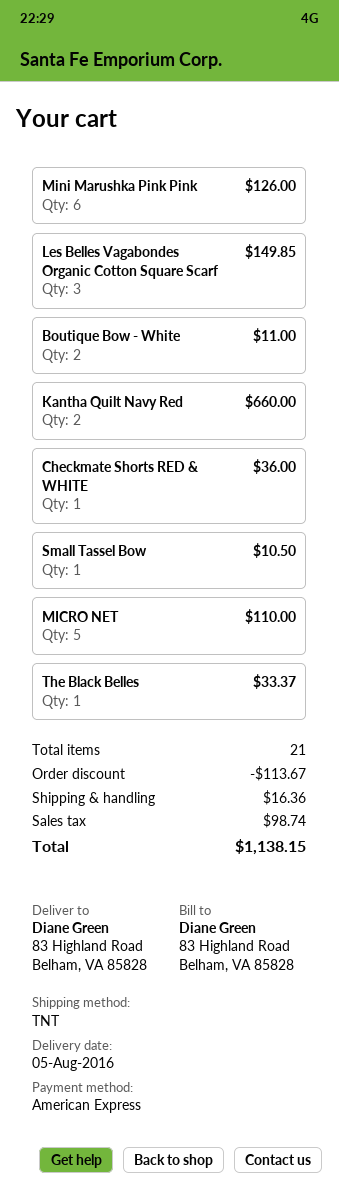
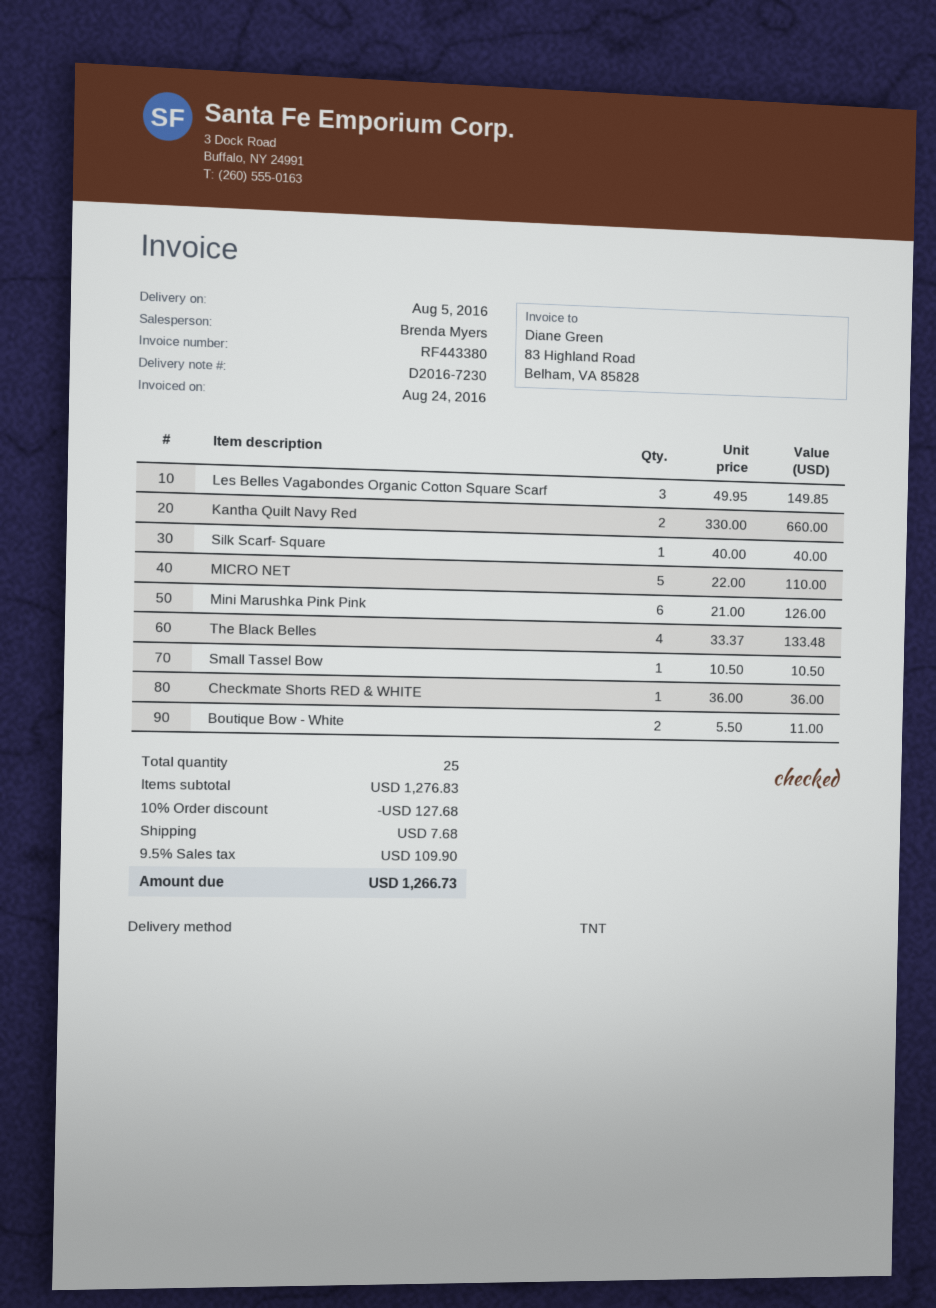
The Black Belles: 1 for 33.37 -> 4 for 133.48
Silk Scarf- Square: none -> 1 for 40.00
total quantity: 21 -> 25
discount: 113.67 -> 127.68
shipping: 16.36 -> 7.68
tax: 98.74 -> 109.90
total: 1138.15 -> 1266.73

